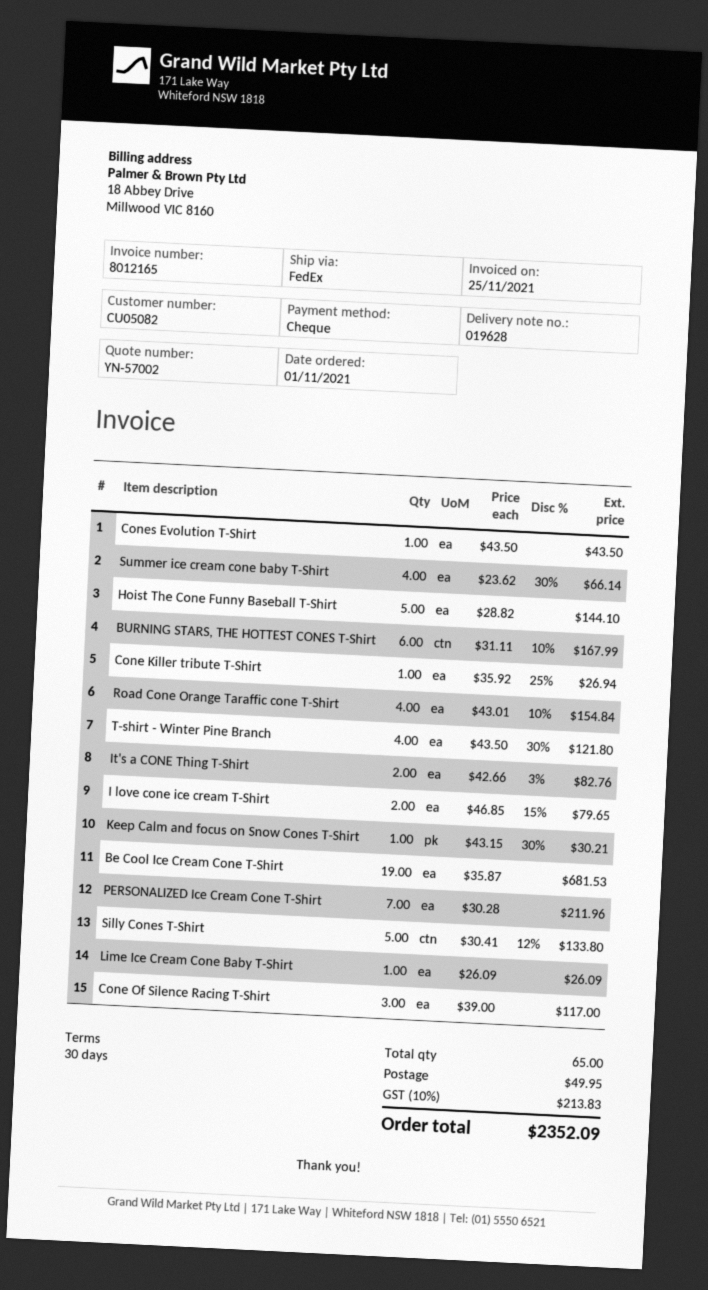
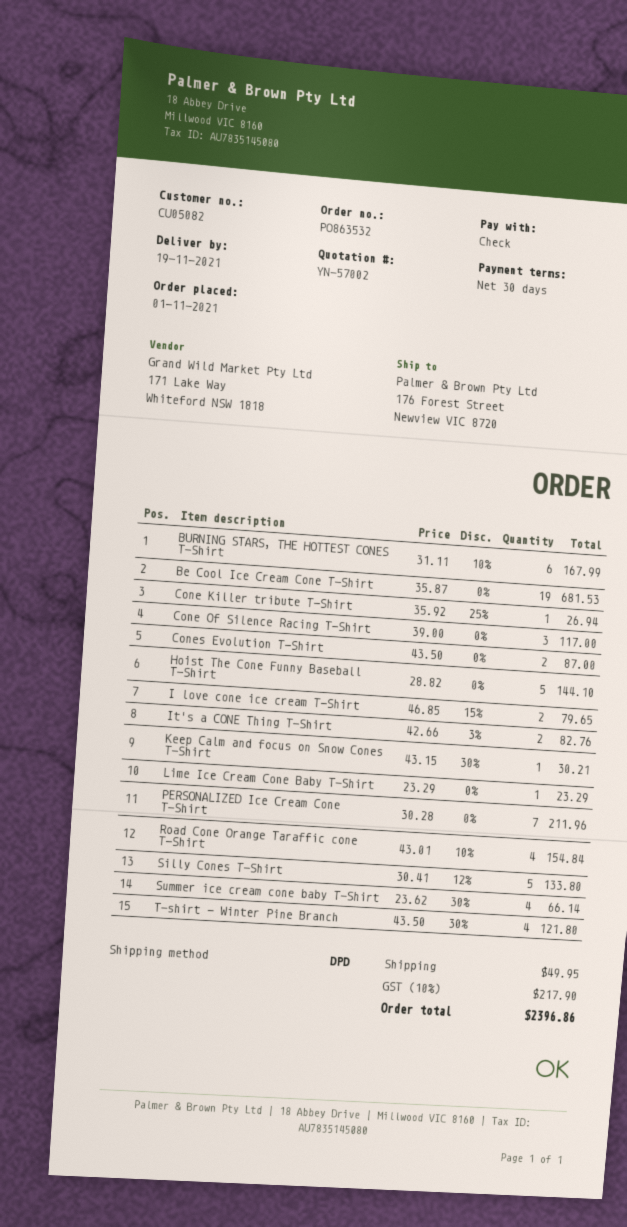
shipping method: FedEx -> DPD
Cones Evolution T-Shirt: 1 x 43.50 = 43.50 -> 2 x 43.50 = 87.00
Lime Ice Cream Cone Baby T-Shirt: 1 x 26.09 = 26.09 -> 1 x 23.29 = 23.29
tax: 10% = 213.83 -> 10% = 217.90
total: 2352.09 -> 2396.86

